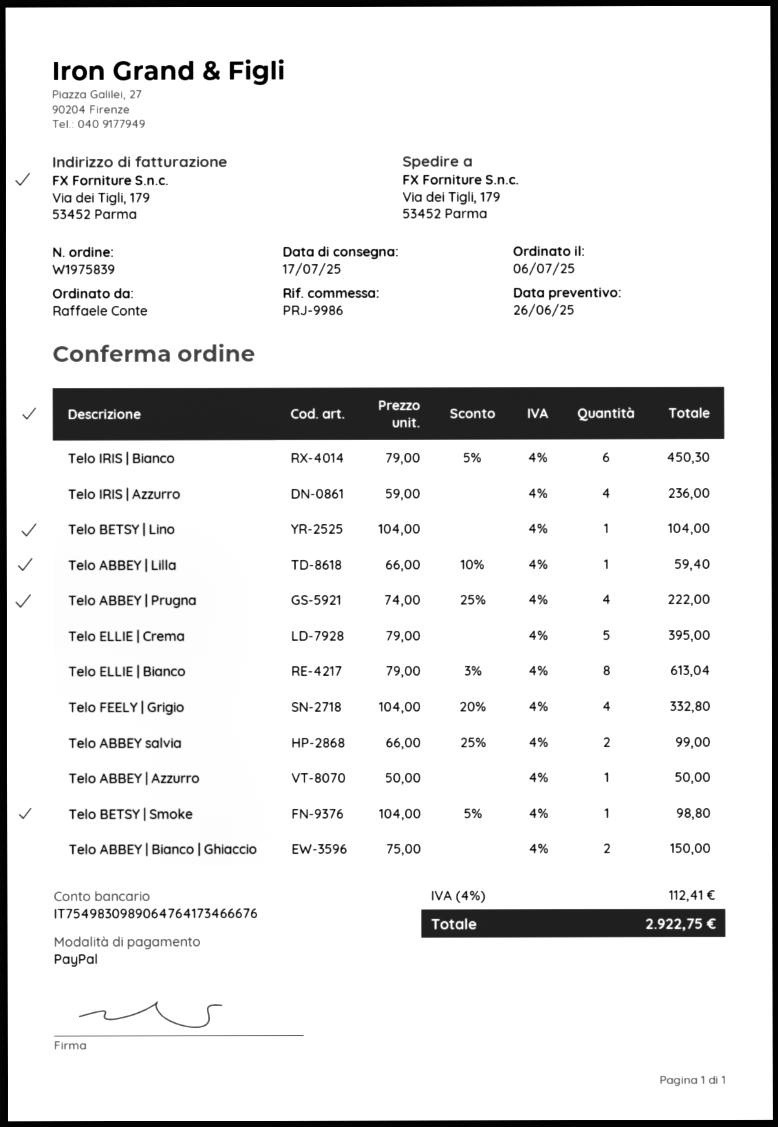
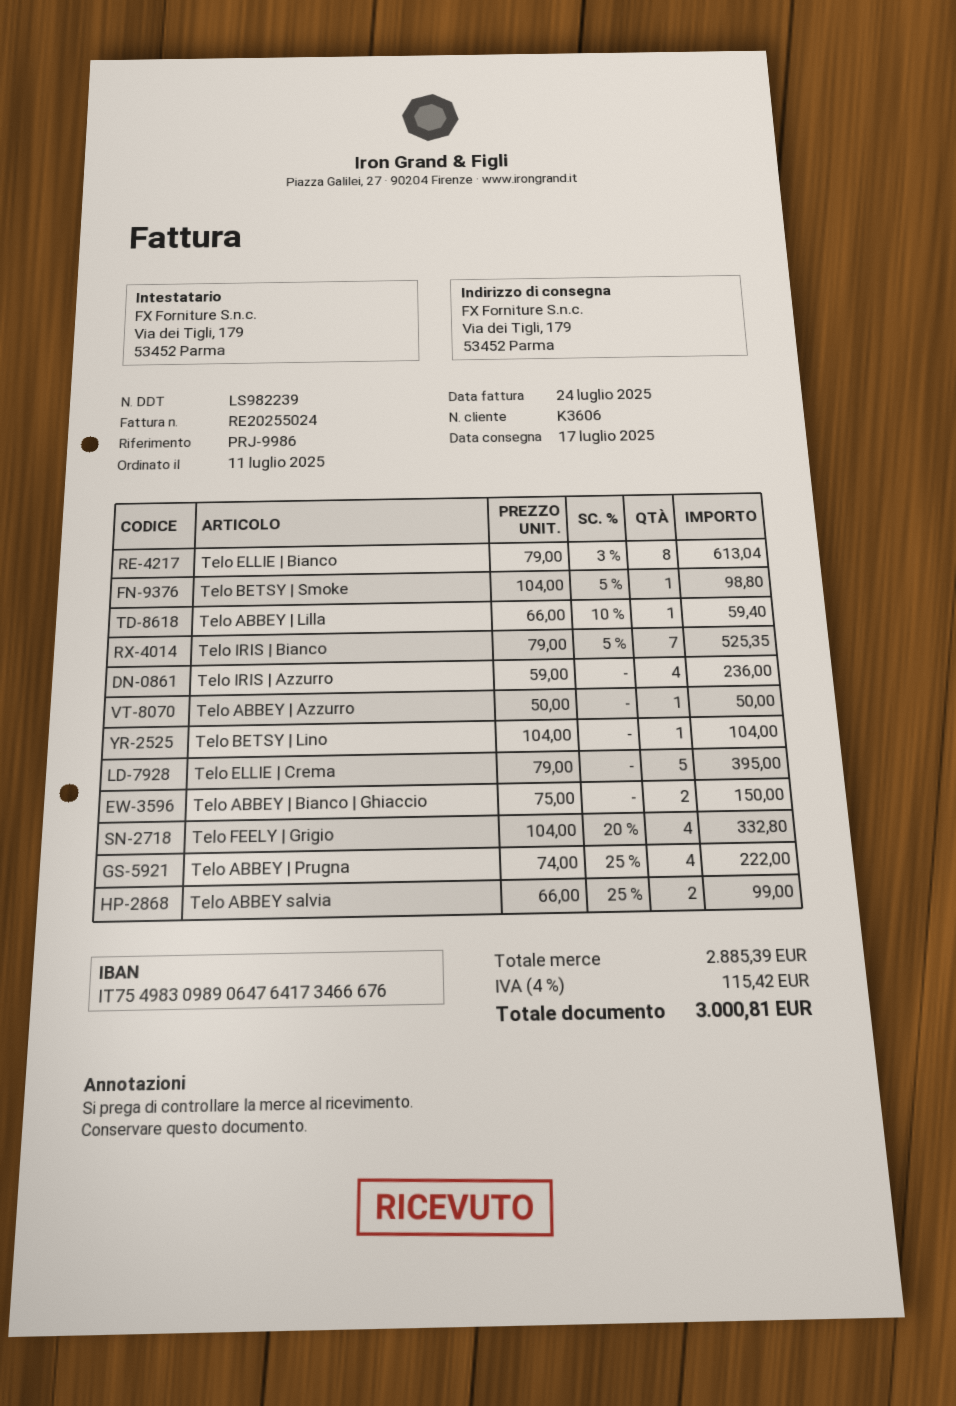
order date: 2025-07-06 -> 2025-07-11
Telo IRIS | Bianco: 6 x 79.00 - 5% = 450.30 -> 7 x 79.00 - 5% = 525.35
tax: 4% = 112.41 -> 4% = 115.42
total: 2922.75 -> 3000.81

